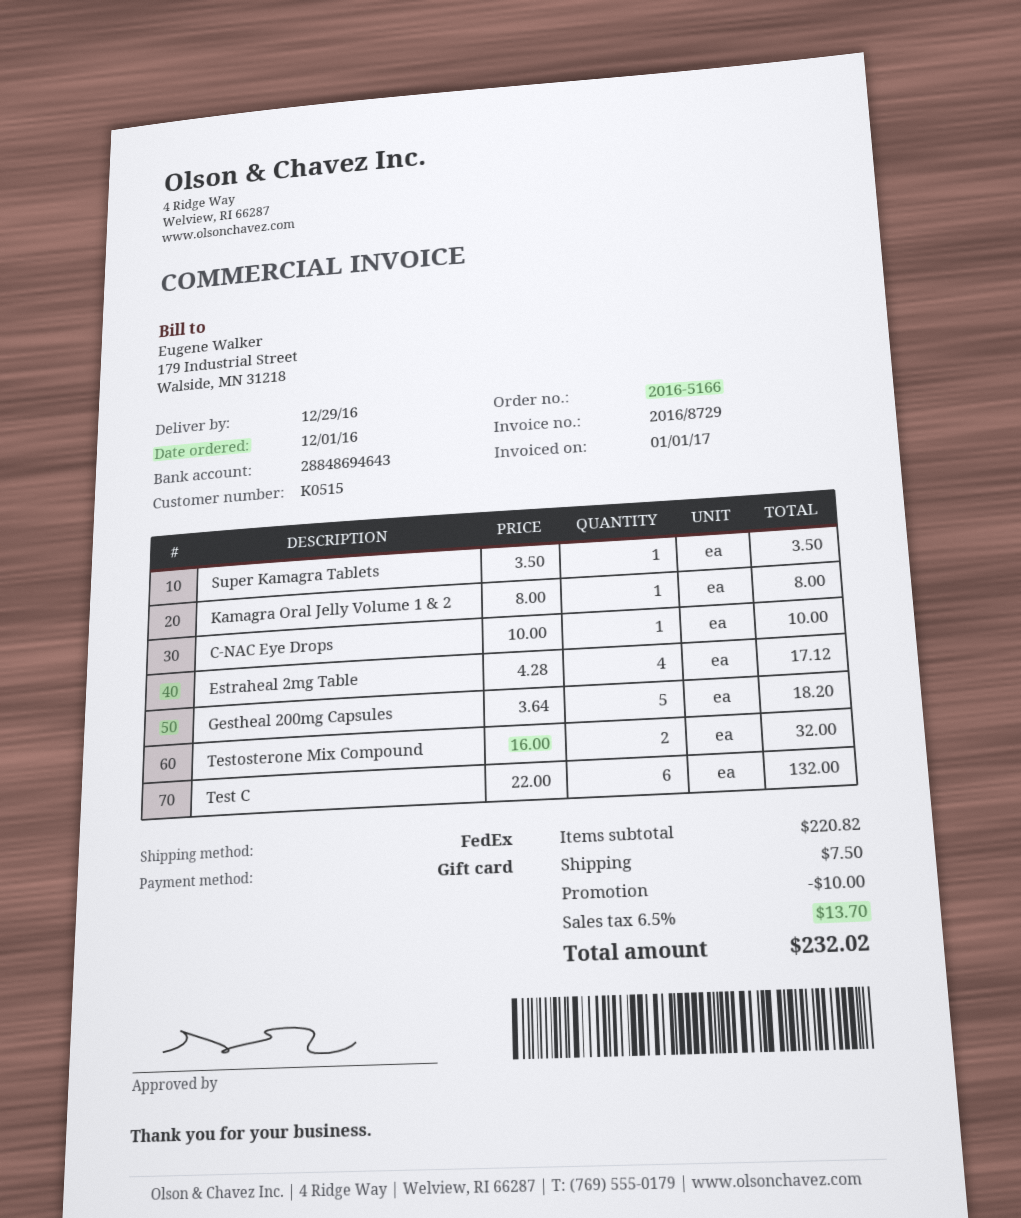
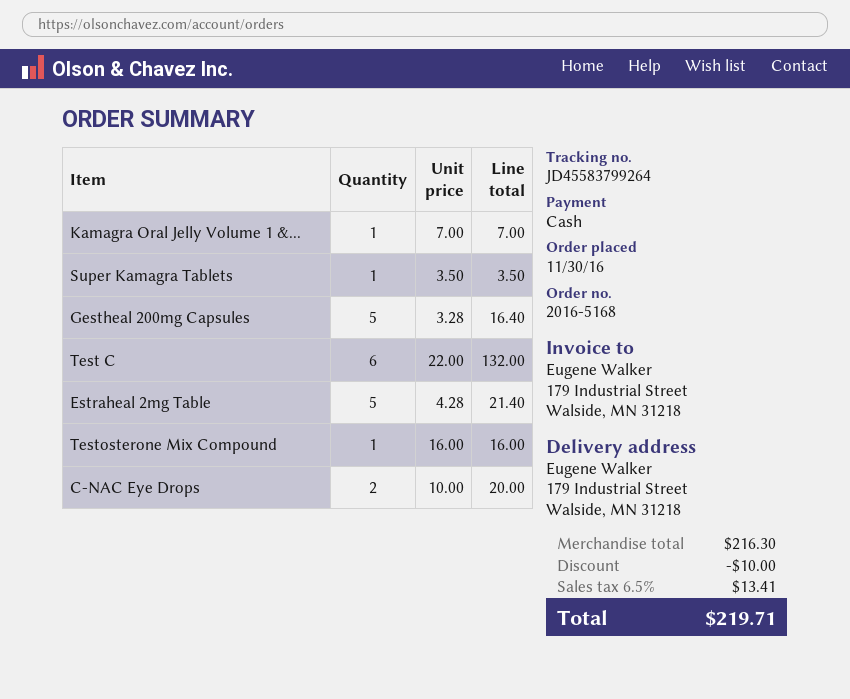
order number: 2016-5166 -> 2016-5168
order date: 2016-12-01 -> 2016-11-30
payment method: gift card -> cash
Kamagra Oral Jelly Volume 1 & 2: 1 x 8.00 = 8.00 -> 1 x 7.00 = 7.00
C-NAC Eye Drops: 1 x 10.00 = 10.00 -> 2 x 10.00 = 20.00
Estraheal 2mg Table: 4 x 4.28 = 17.12 -> 5 x 4.28 = 21.40
Gestheal 200mg Capsules: 5 x 3.64 = 18.20 -> 5 x 3.28 = 16.40
Testosterone Mix Compound: 2 x 16.00 = 32.00 -> 1 x 16.00 = 16.00
subtotal: 220.82 -> 216.30
shipping: 7.50 -> none
tax: 6.5% = 13.70 -> 6.5% = 13.41
total: 232.02 -> 219.71

